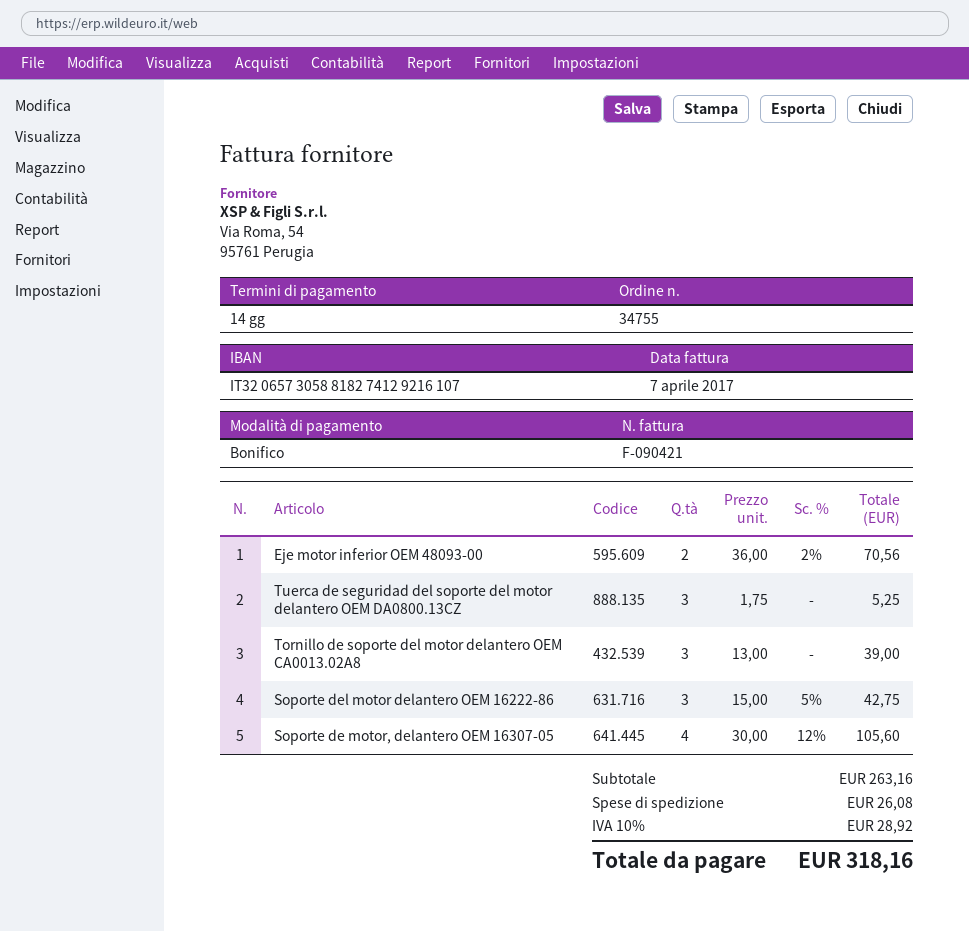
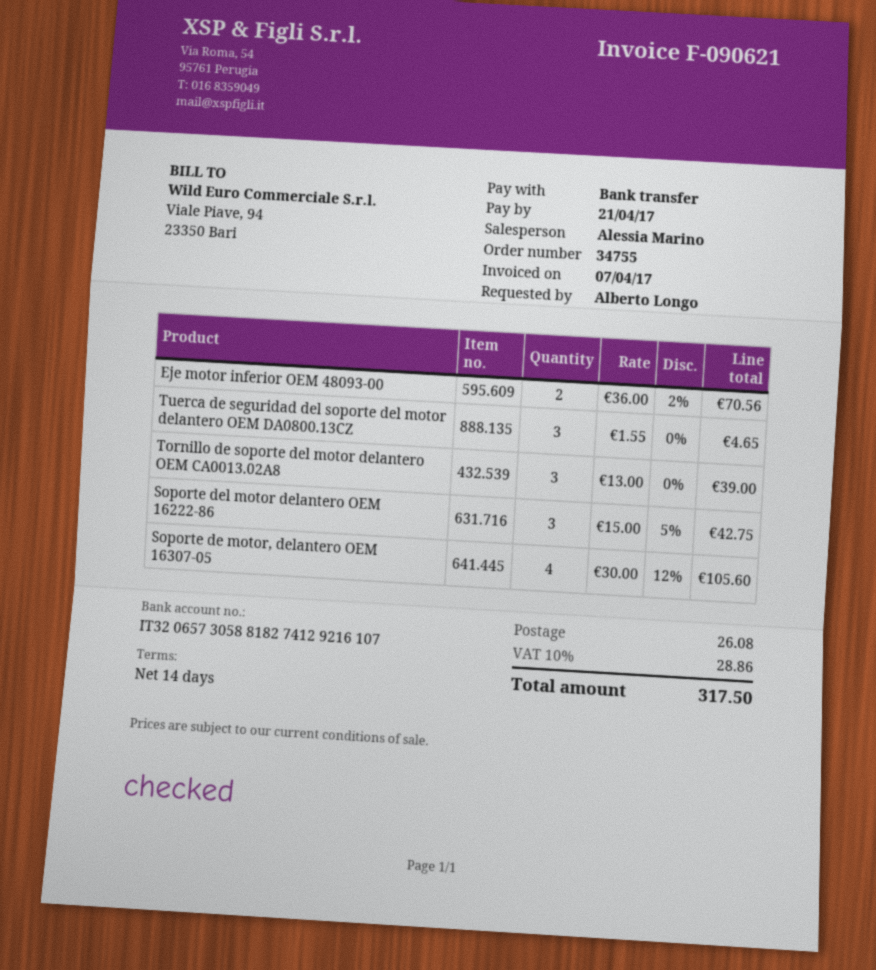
invoice number: F-090421 -> F-090621
Tuerca de seguridad del soporte del motor delantero OEM DA0800.13CZ: 3 x 1.75 = 5.25 -> 3 x 1.55 = 4.65
tax: 10% = 28.92 -> 10% = 28.86
total: 318.16 -> 317.50

